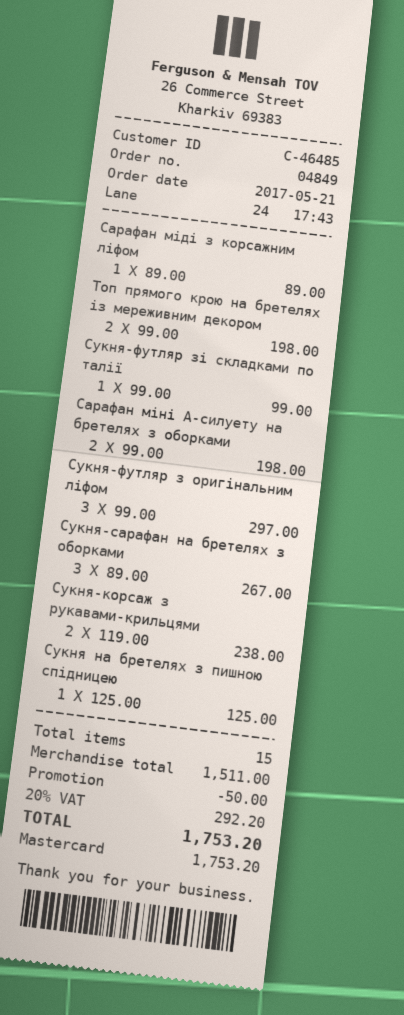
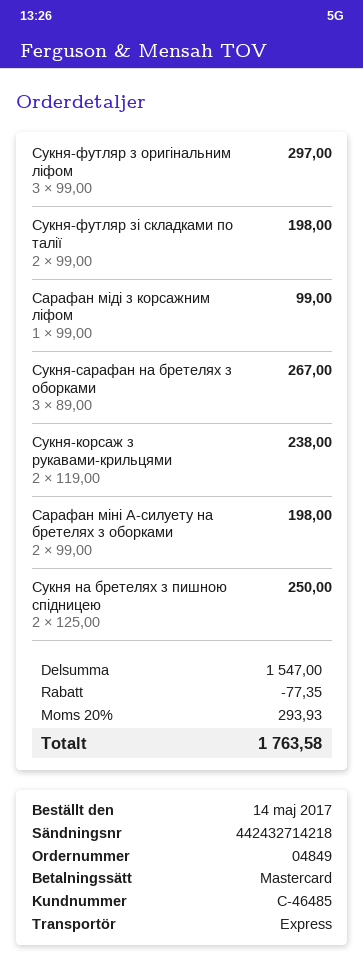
order date: 2017-05-21 -> 2017-05-14
Сарафан міді з корсажним ліфом: 1 x 89.00 = 89.00 -> 1 x 99.00 = 99.00
Топ прямого крою на бретелях із мереживним декором: 2 x 99.00 = 198.00 -> none
Сукня-футляр зі складками по талії: 1 x 99.00 = 99.00 -> 2 x 99.00 = 198.00
Сукня на бретелях з пишною спідницею: 1 x 125.00 = 125.00 -> 2 x 125.00 = 250.00
subtotal: 1511.00 -> 1547.00
discount: 50.00 -> 77.35
tax: 20% = 292.20 -> 20% = 293.93
total: 1753.20 -> 1763.58

